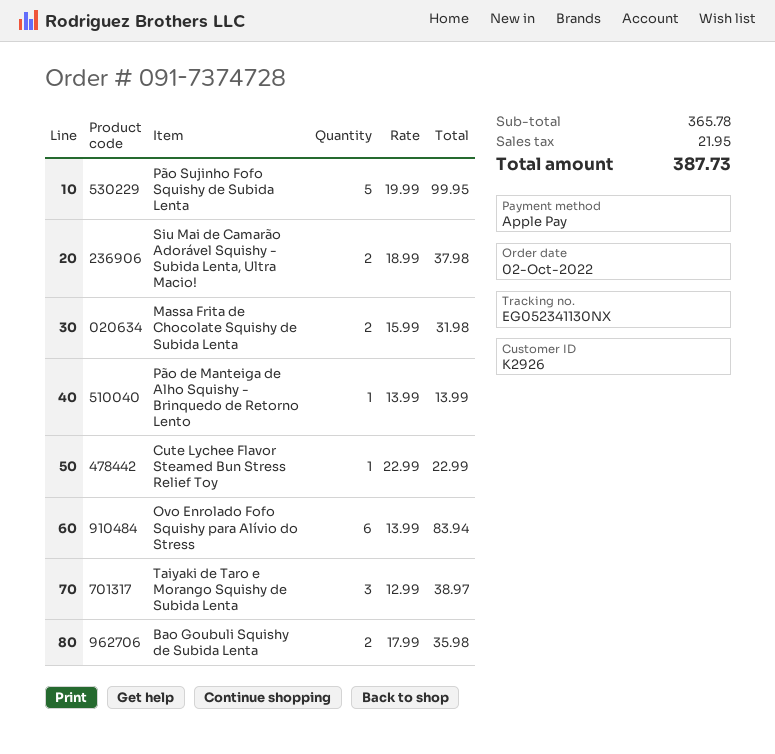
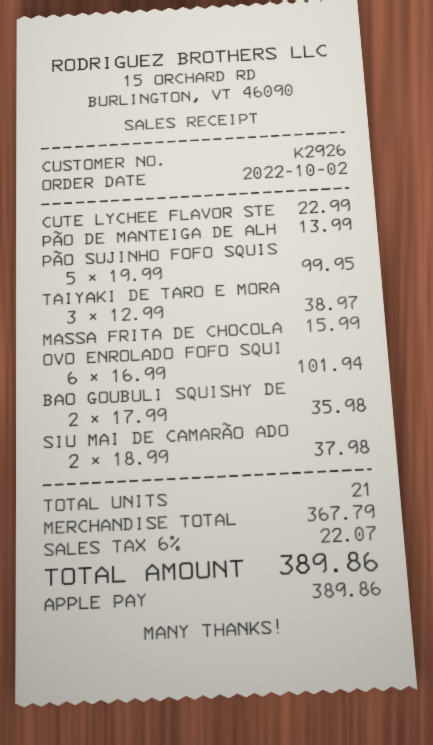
Massa Frita de Chocolate Squishy de Subida Lenta: 2 x 15.99 = 31.98 -> 1 x 15.99 = 15.99
Ovo Enrolado Fofo Squishy para Alívio do Stress: 6 x 13.99 = 83.94 -> 6 x 16.99 = 101.94
subtotal: 365.78 -> 367.79
tax: 21.95 -> 22.07
total: 387.73 -> 389.86

